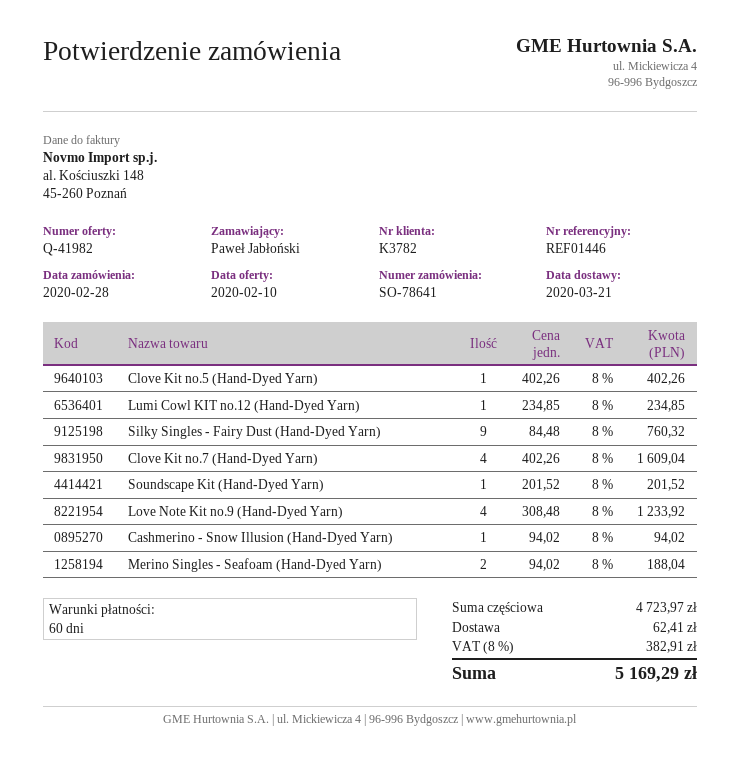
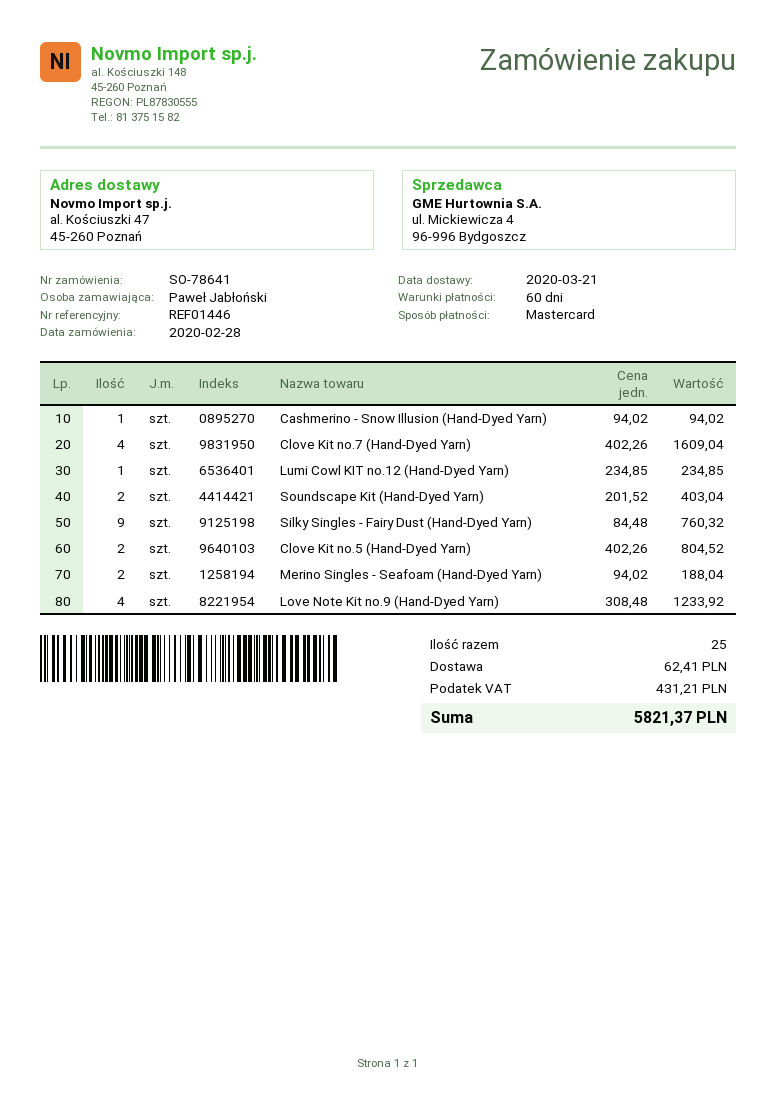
Clove Kit no.5 (Hand-Dyed Yarn): 1 x 402.26 = 402.26 -> 2 x 402.26 = 804.52
Soundscape Kit (Hand-Dyed Yarn): 1 x 201.52 = 201.52 -> 2 x 201.52 = 403.04
tax: 382.91 -> 431.21
total: 5169.29 -> 5821.37

